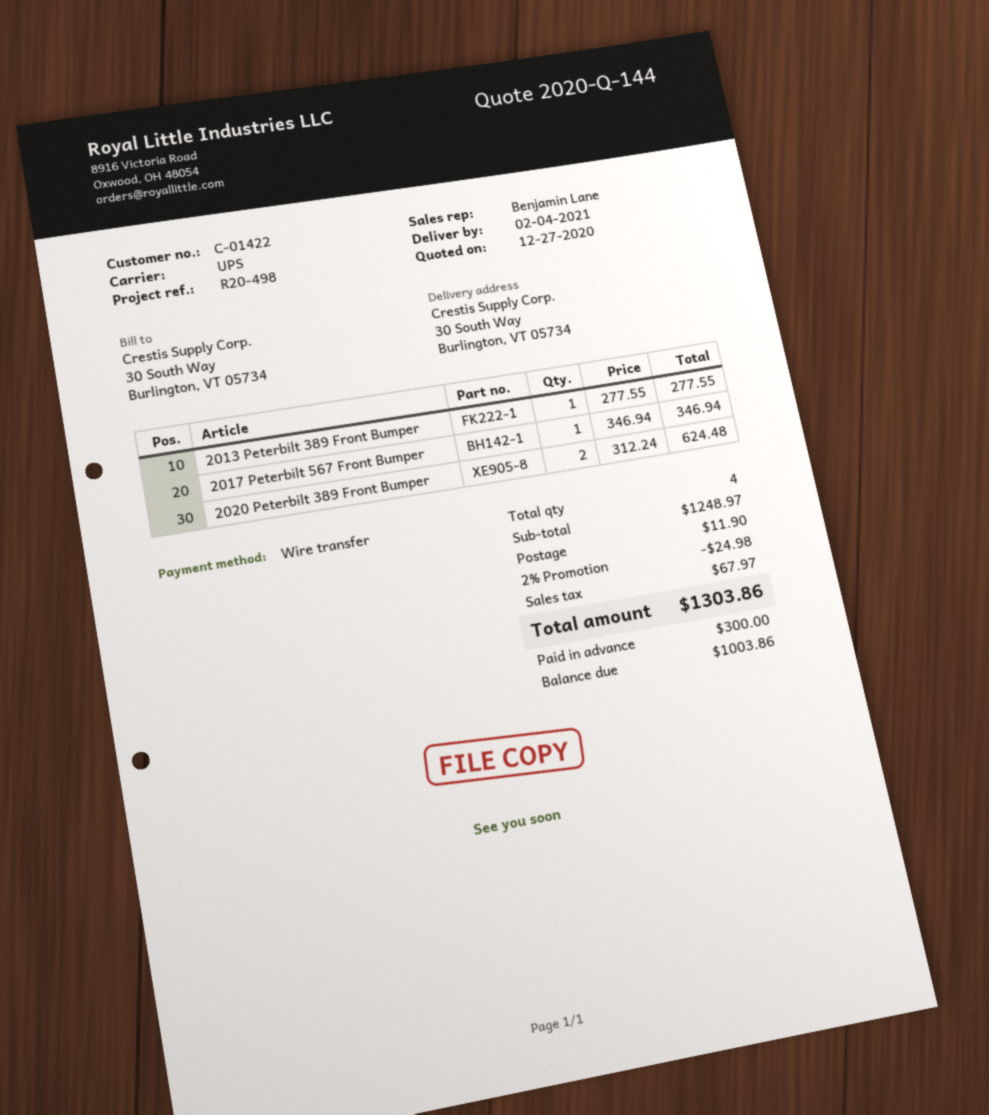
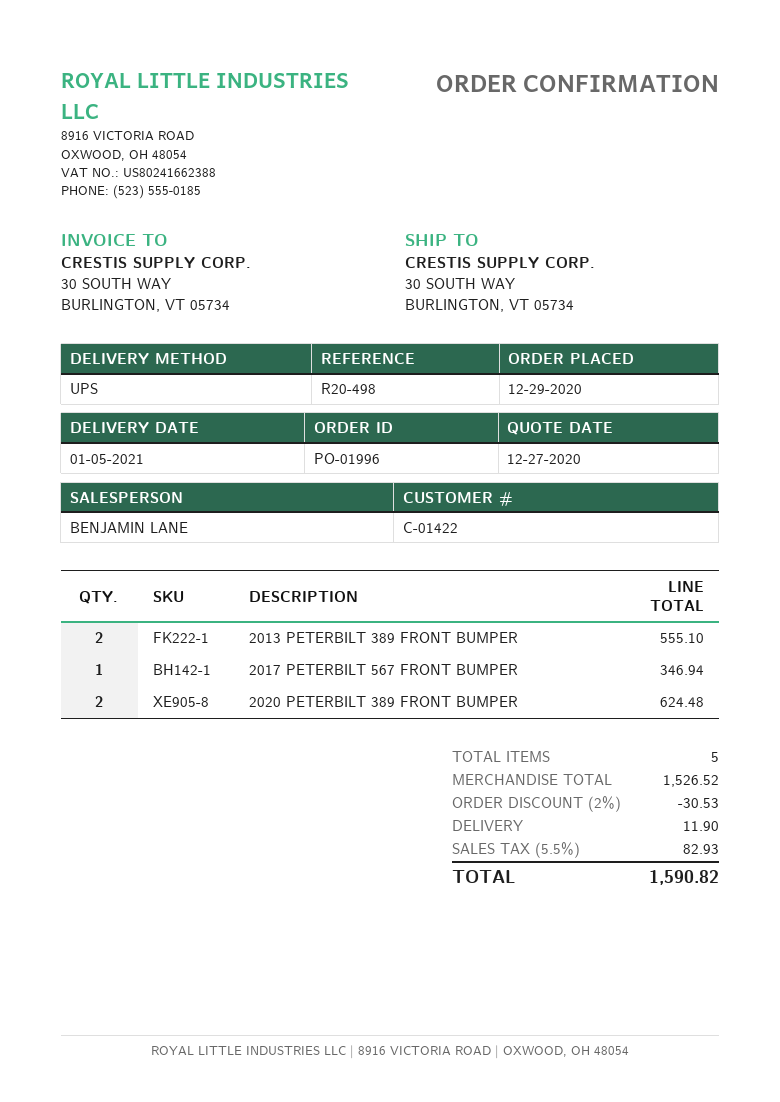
delivery date: 2021-02-04 -> 2021-01-05
2013 Peterbilt 389 Front Bumper: 1 for 277.55 -> 2 for 555.10
total quantity: 4 -> 5
subtotal: 1248.97 -> 1526.52
discount: 2% = 24.98 -> 2% = 30.53
tax: 67.97 -> 82.93
total: 1303.86 -> 1590.82

